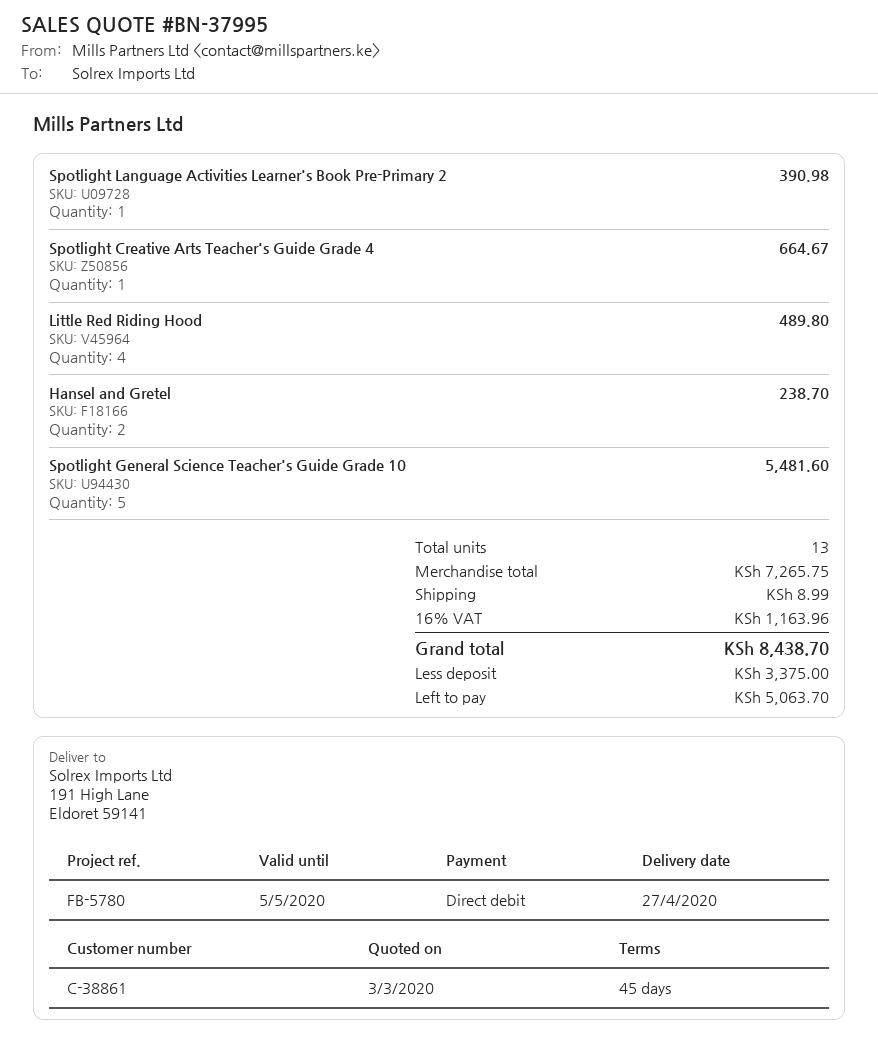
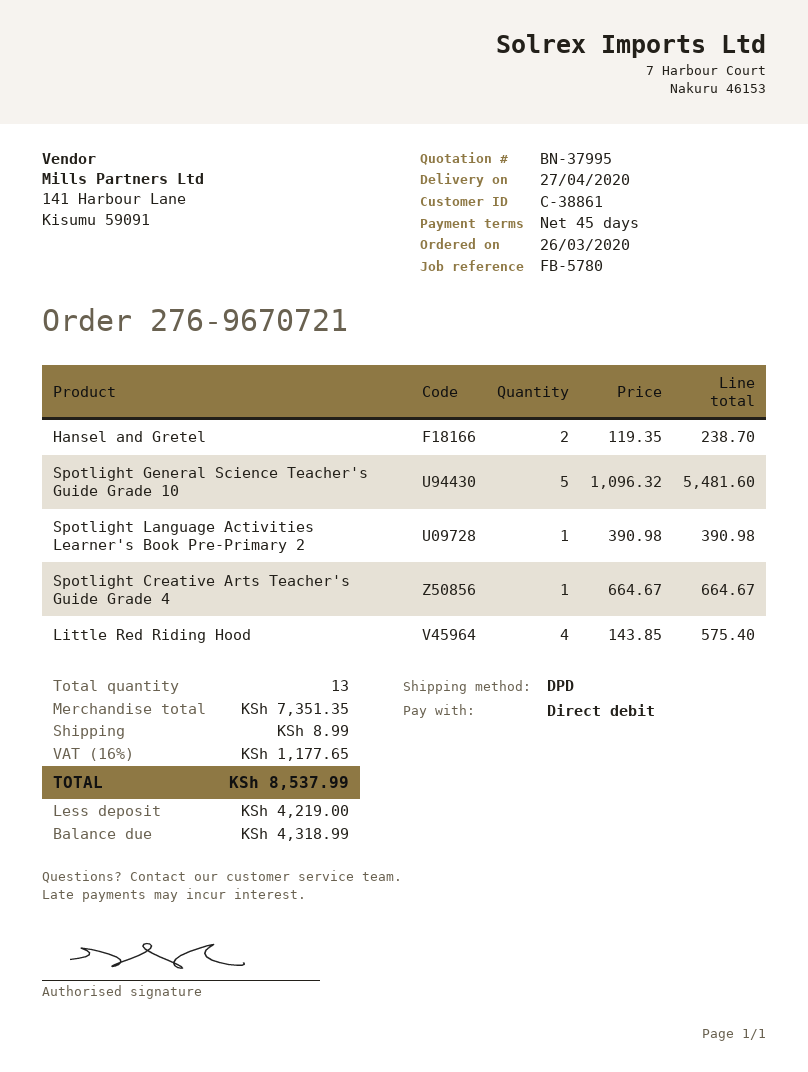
Little Red Riding Hood: 4 for 489.80 -> 4 for 575.40
subtotal: 7265.75 -> 7351.35
tax: 16% = 1163.96 -> 16% = 1177.65
total: 8438.70 -> 8537.99
deposit: 3375.00 -> 4219.00
balance: 5063.70 -> 4318.99

